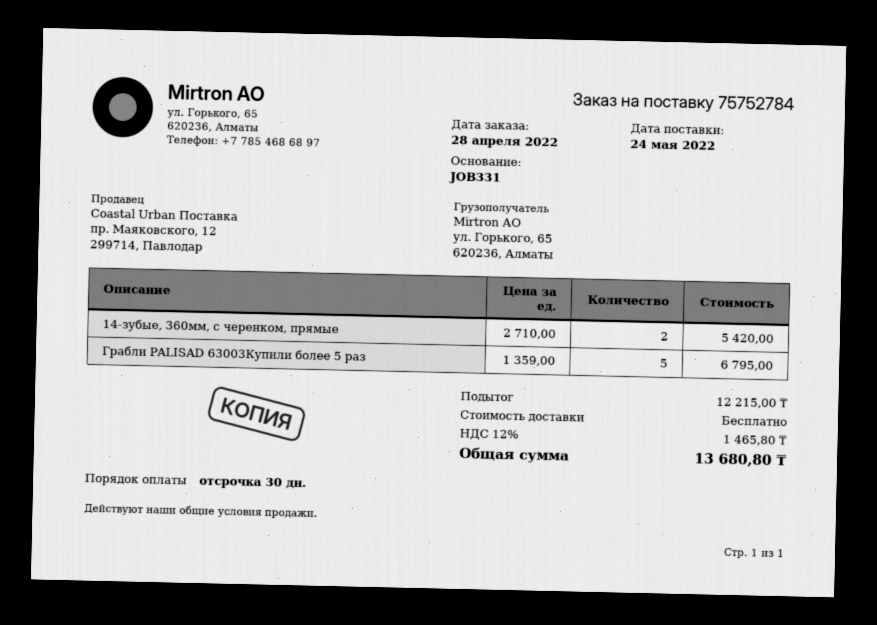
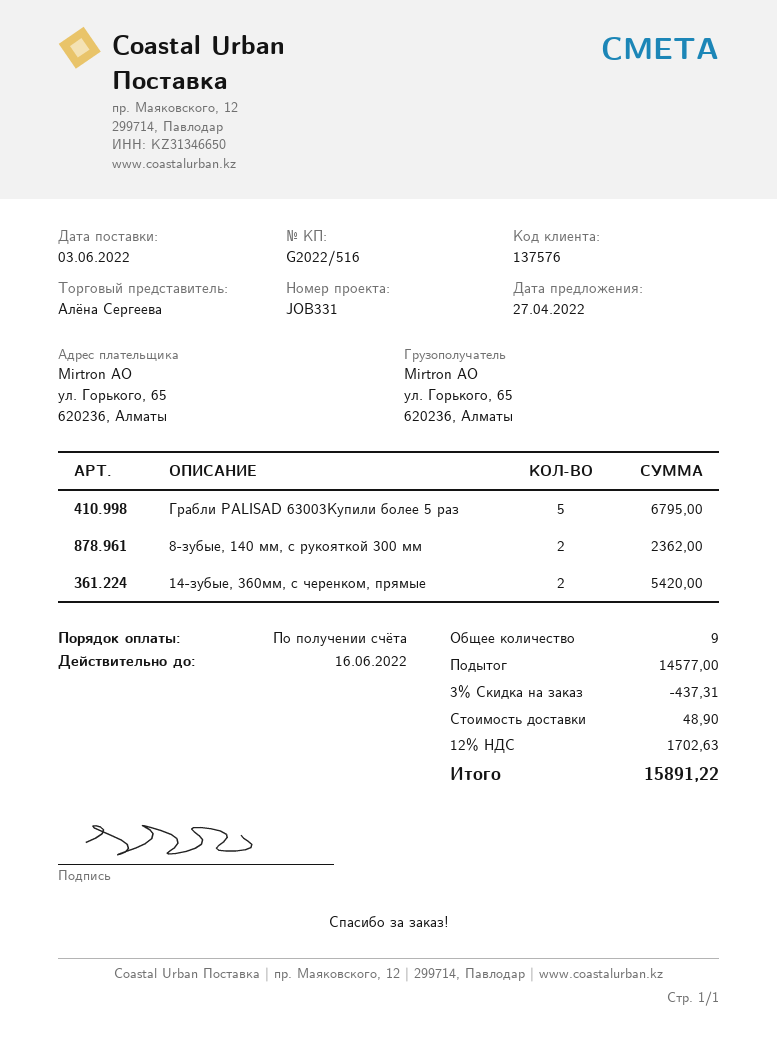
delivery date: 2022-05-24 -> 2022-06-03
payment terms: 30 days -> on receipt
8-зубые, 140 мм, с рукояткой 300 мм: none -> 2 for 2362.00
subtotal: 12215.00 -> 14577.00
discount: none -> 3% = 437.31
shipping: 0.00 -> 48.90
tax: 12% = 1465.80 -> 12% = 1702.63
total: 13680.80 -> 15891.22

